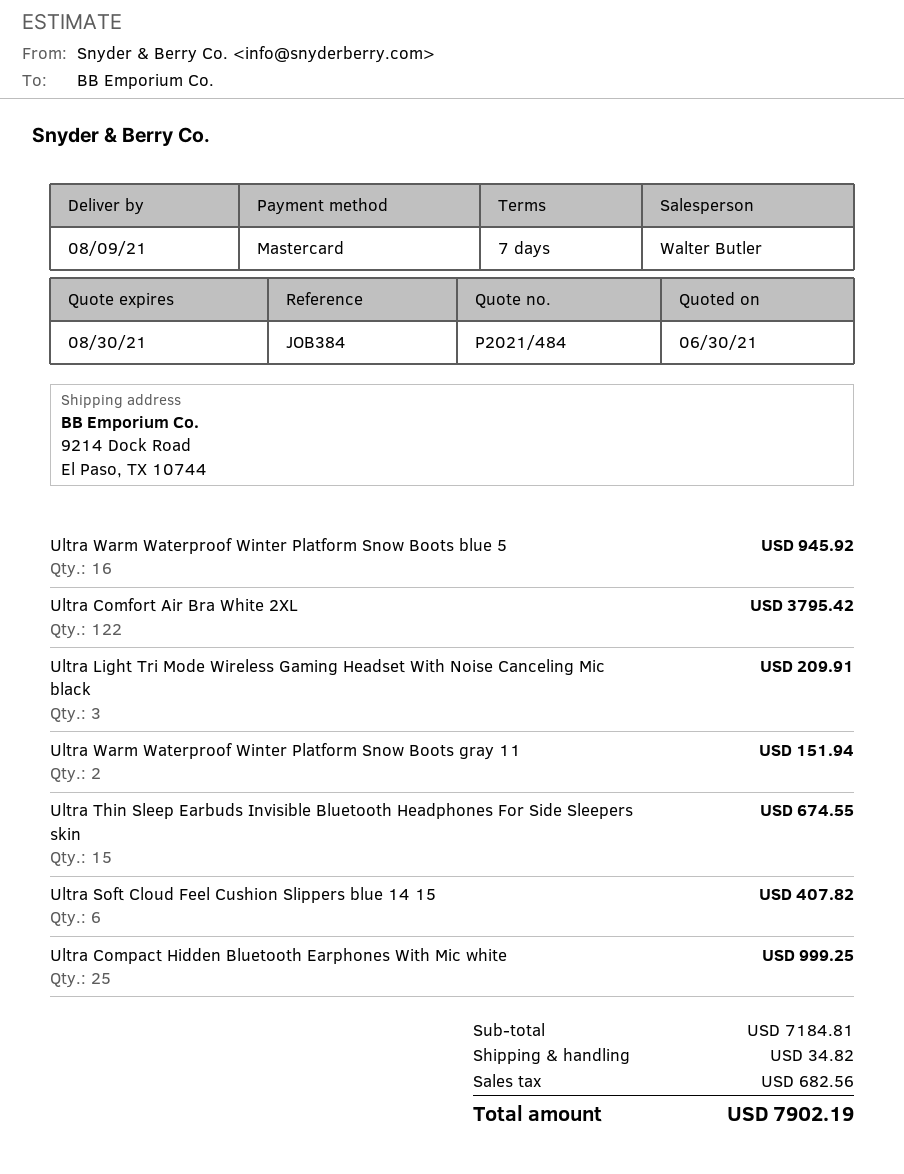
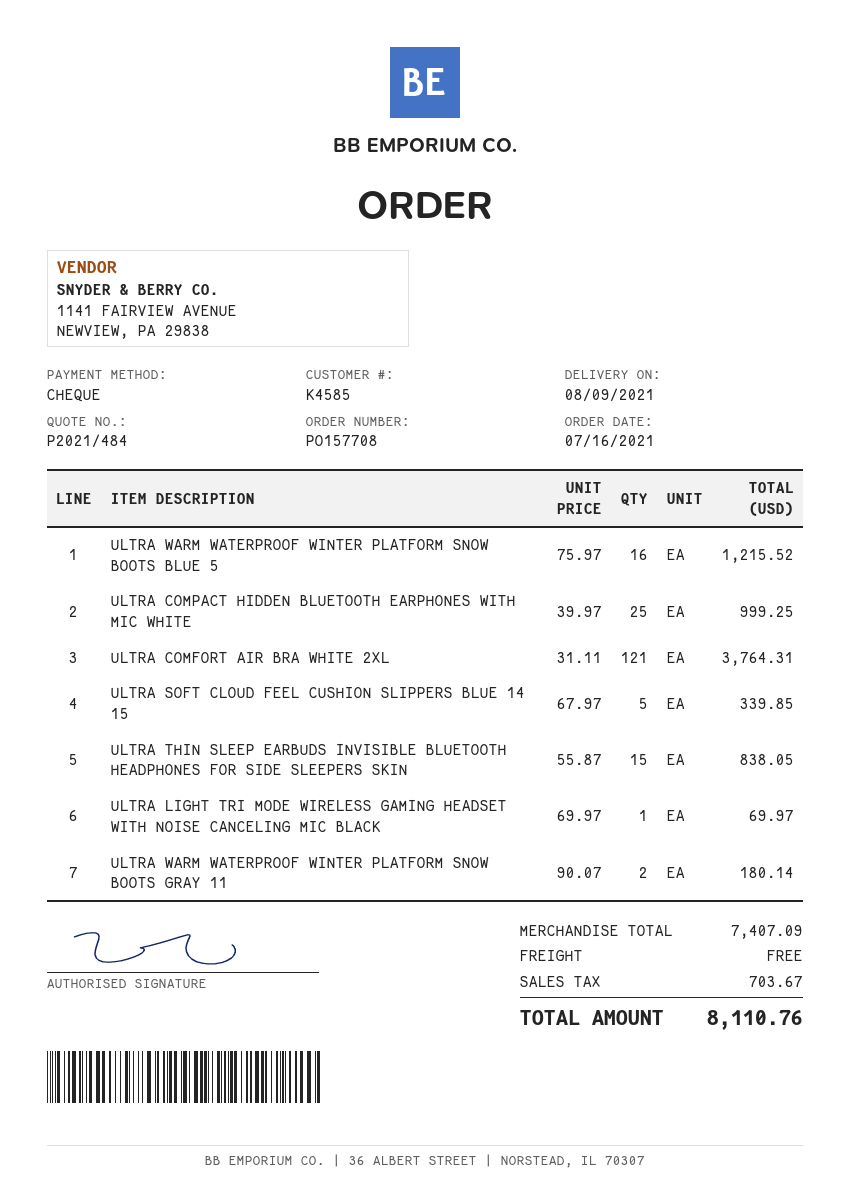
payment method: Mastercard -> cheque
Ultra Warm Waterproof Winter Platform Snow Boots blue 5: 16 for 945.92 -> 16 for 1215.52
Ultra Comfort Air Bra White 2XL: 122 for 3795.42 -> 121 for 3764.31
Ultra Light Tri Mode Wireless Gaming Headset With Noise Canceling Mic black: 3 for 209.91 -> 1 for 69.97
Ultra Warm Waterproof Winter Platform Snow Boots gray 11: 2 for 151.94 -> 2 for 180.14
Ultra Thin Sleep Earbuds Invisible Bluetooth Headphones For Side Sleepers skin: 15 for 674.55 -> 15 for 838.05
Ultra Soft Cloud Feel Cushion Slippers blue 14 15: 6 for 407.82 -> 5 for 339.85
subtotal: 7184.81 -> 7407.09
shipping: 34.82 -> 0.00
tax: 682.56 -> 703.67
total: 7902.19 -> 8110.76

